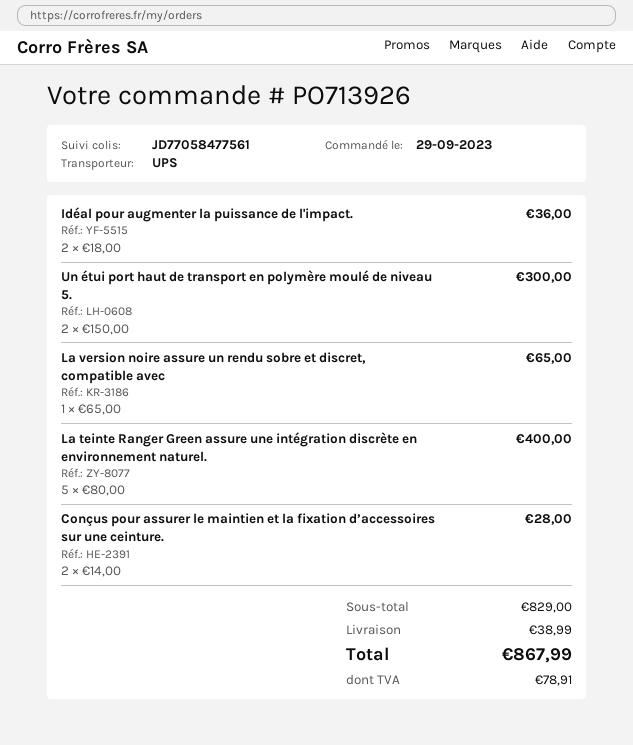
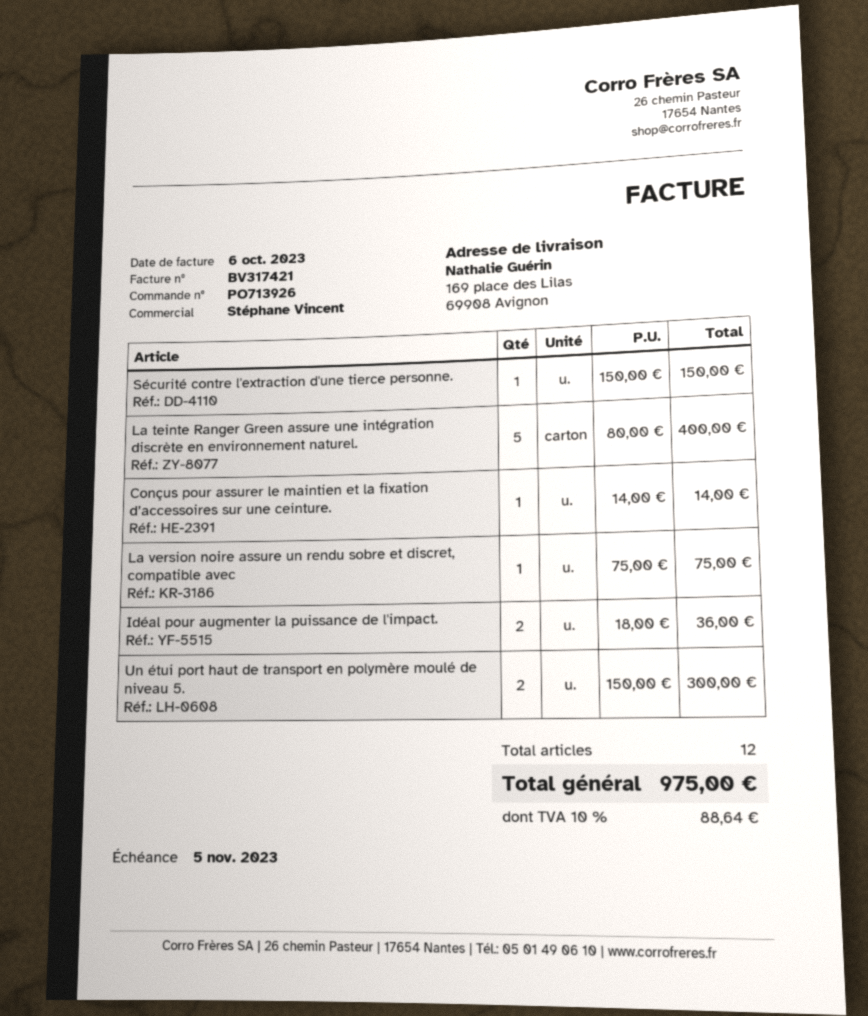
La version noire assure un rendu sobre et discret, compatible avec: 1 x 65.00 = 65.00 -> 1 x 75.00 = 75.00
Conçus pour assurer le maintien et la fixation d’accessoires sur une ceinture.: 2 x 14.00 = 28.00 -> 1 x 14.00 = 14.00
Sécurité contre l'extraction d'une tierce personne.: none -> 1 x 150.00 = 150.00
shipping: 38.99 -> none
tax: 78.91 -> 88.64
total: 867.99 -> 975.00

